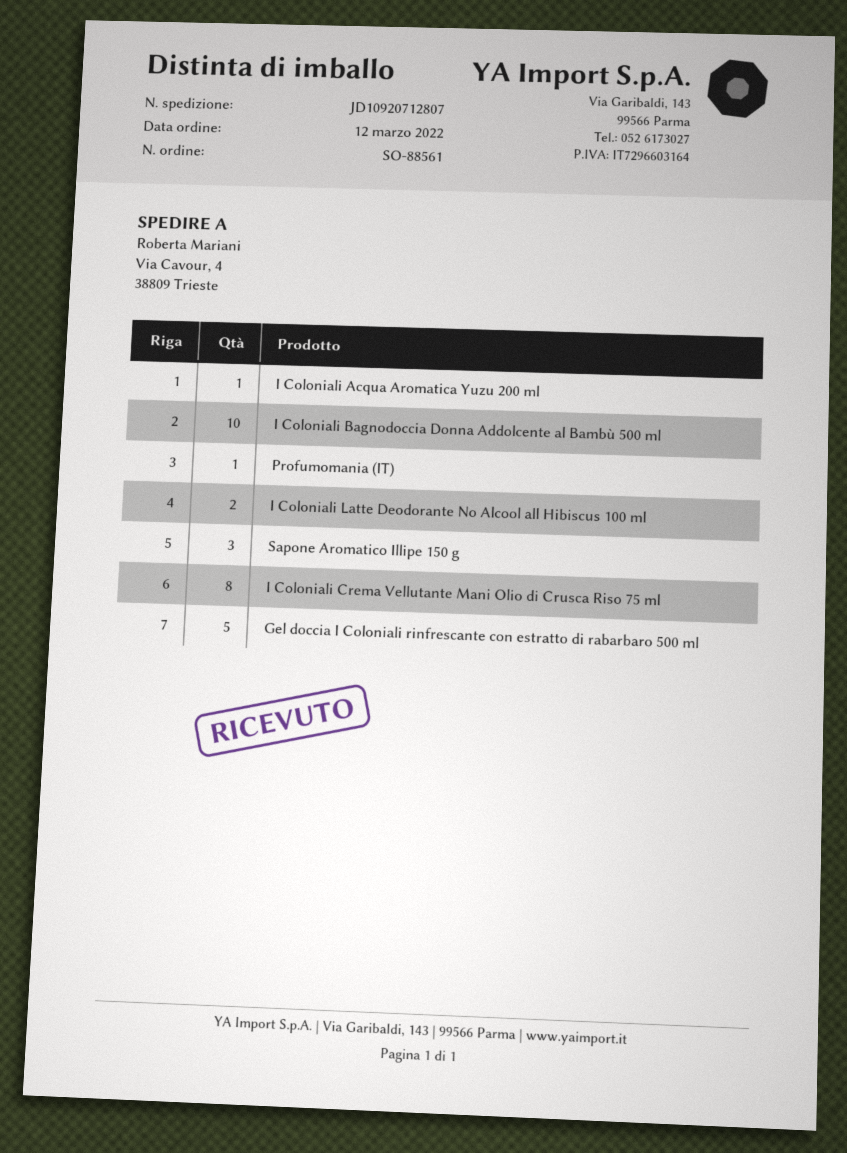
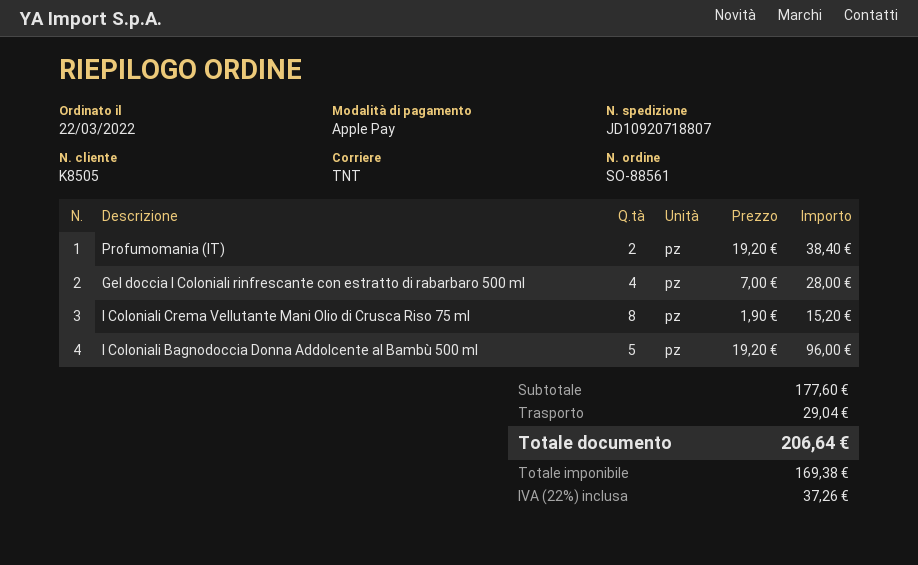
order date: 2022-03-12 -> 2022-03-22
tracking number: JD10920712807 -> JD10920718807
I Coloniali Acqua Aromatica Yuzu 200 ml: 1 -> none
I Coloniali Bagnodoccia Donna Addolcente al Bambù 500 ml: 10 -> 5
Profumomania (IT): 1 -> 2
I Coloniali Latte Deodorante No Alcool all Hibiscus 100 ml: 2 -> none
Sapone Aromatico Illipe 150 g: 3 -> none
Gel doccia I Coloniali rinfrescante con estratto di rabarbaro 500 ml: 5 -> 4

